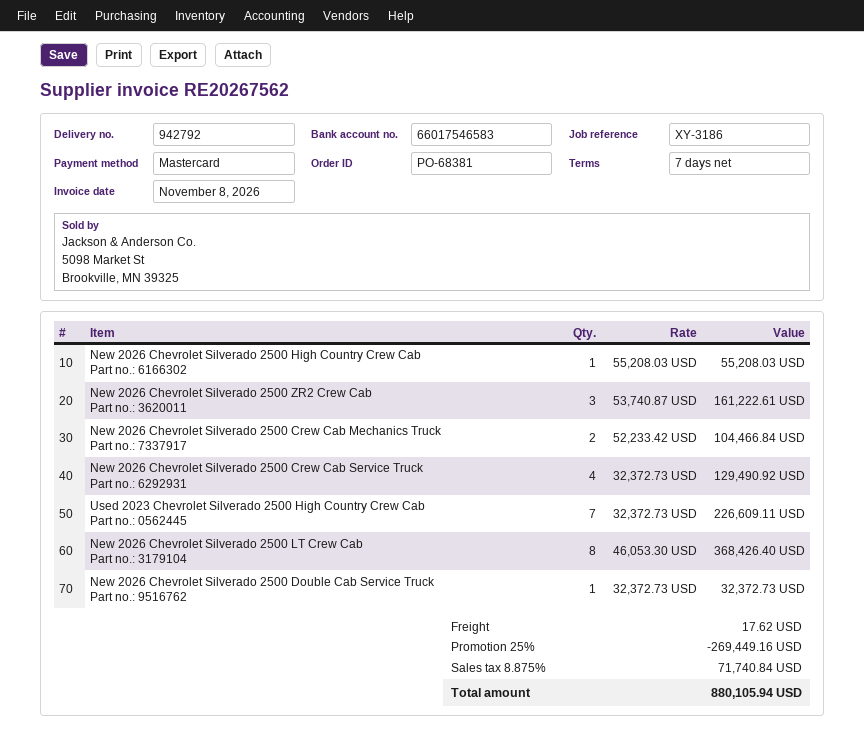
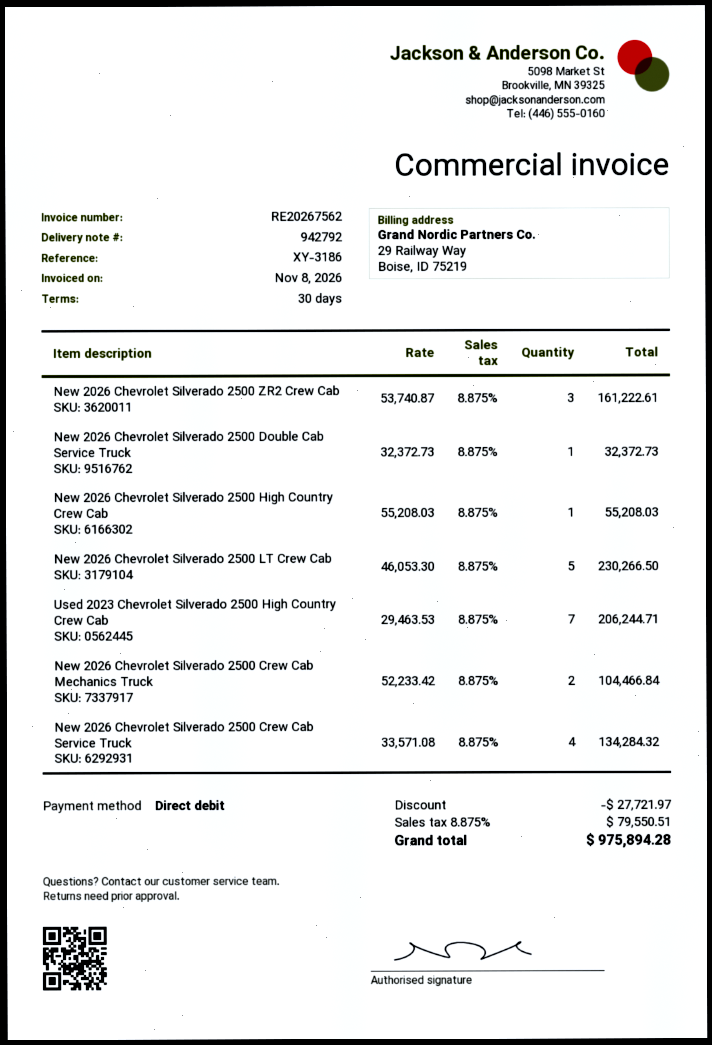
payment terms: 7 days -> 30 days
payment method: Mastercard -> direct debit
New 2026 Chevrolet Silverado 2500 Crew Cab Service Truck: 4 x 32372.73 = 129490.92 -> 4 x 33571.08 = 134284.32
Used 2023 Chevrolet Silverado 2500 High Country Crew Cab: 7 x 32372.73 = 226609.11 -> 7 x 29463.53 = 206244.71
New 2026 Chevrolet Silverado 2500 LT Crew Cab: 8 x 46053.30 = 368426.40 -> 5 x 46053.30 = 230266.50
discount: 269449.16 -> 27721.97
shipping: 17.62 -> none
tax: 8.875% = 71740.84 -> 8.875% = 79550.51
total: 880105.94 -> 975894.28

